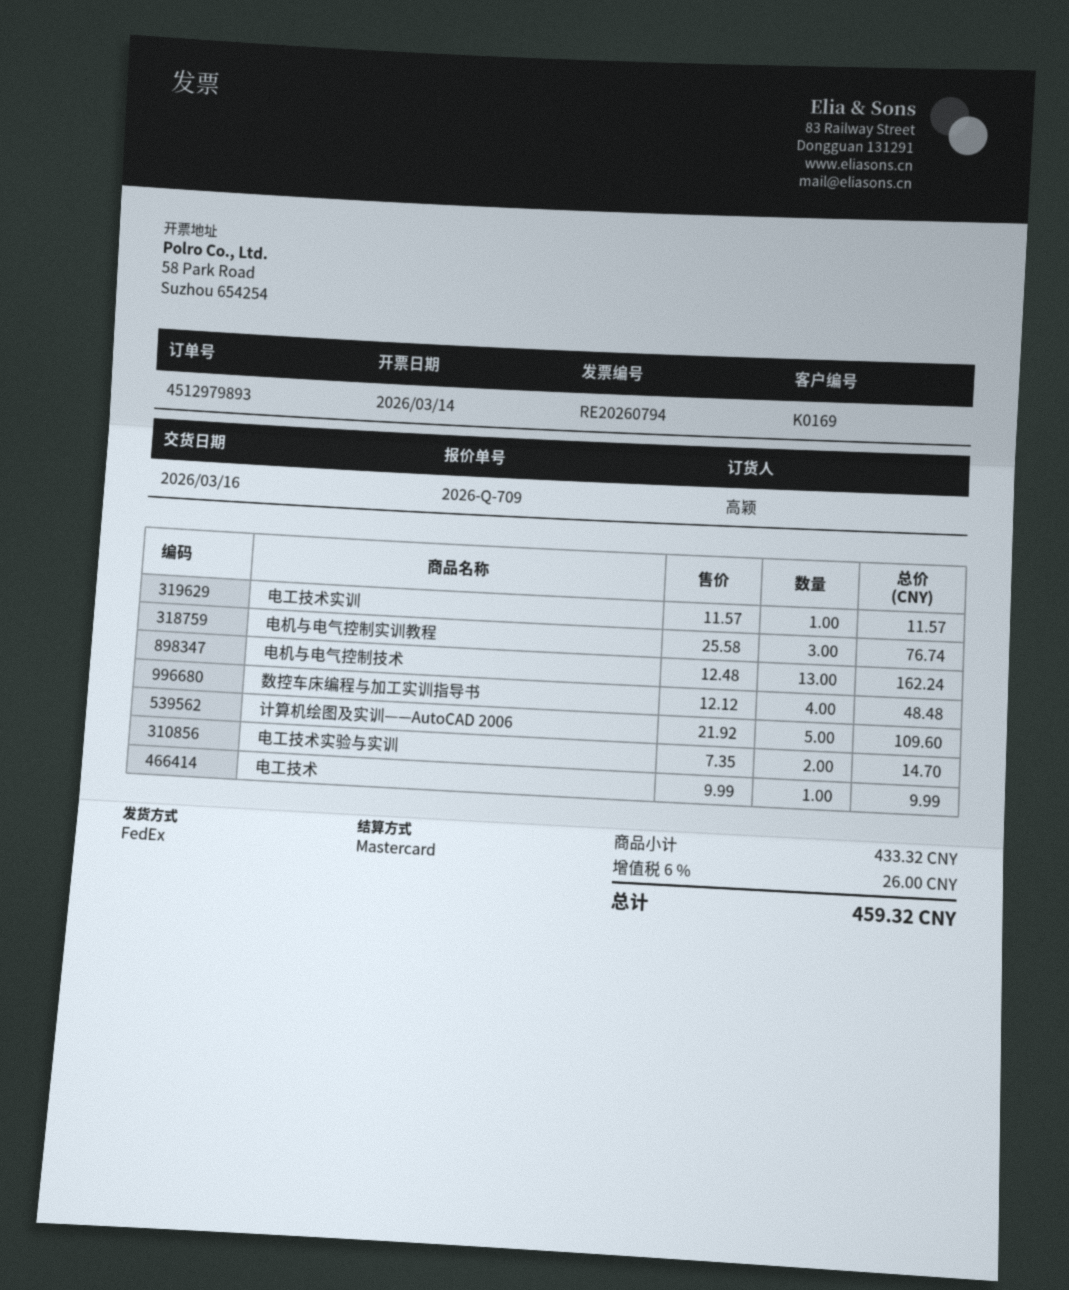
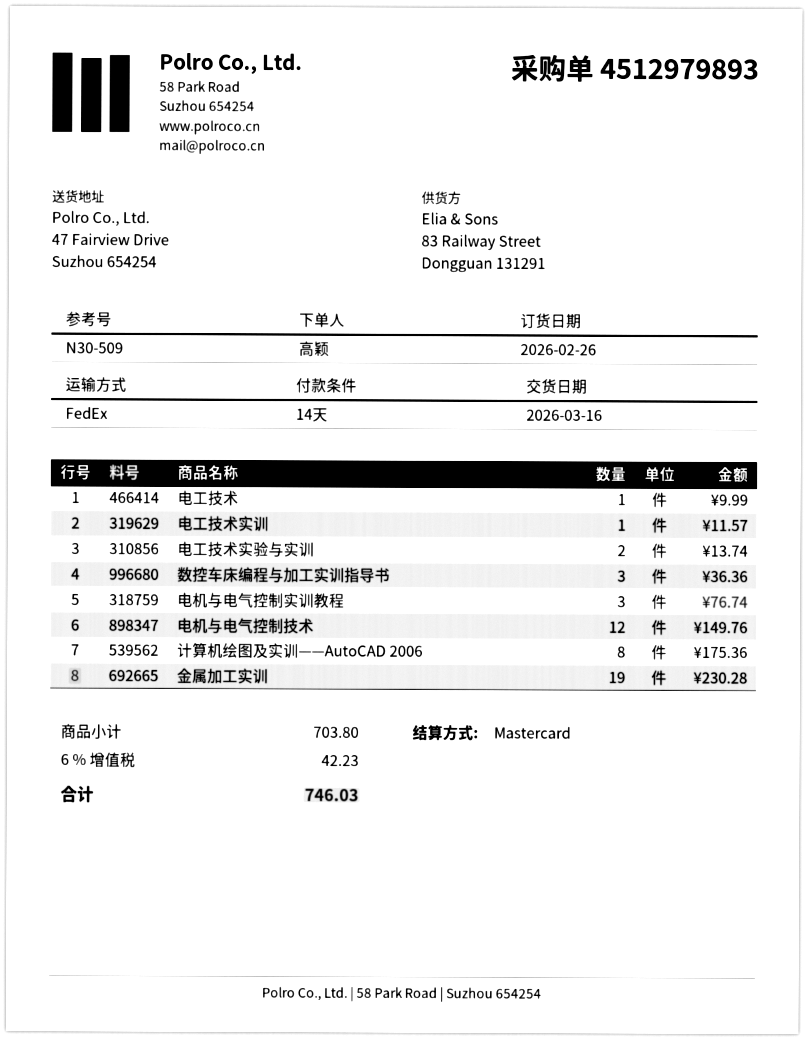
电机与电气控制技术: 13 for 162.24 -> 12 for 149.76
数控车床编程与加工实训指导书: 4 for 48.48 -> 3 for 36.36
计算机绘图及实训——AutoCAD 2006: 5 for 109.60 -> 8 for 175.36
电工技术实验与实训: 2 for 14.70 -> 2 for 13.74
金属加工实训: none -> 19 for 230.28
subtotal: 433.32 -> 703.80
tax: 6% = 26.00 -> 6% = 42.23
total: 459.32 -> 746.03

